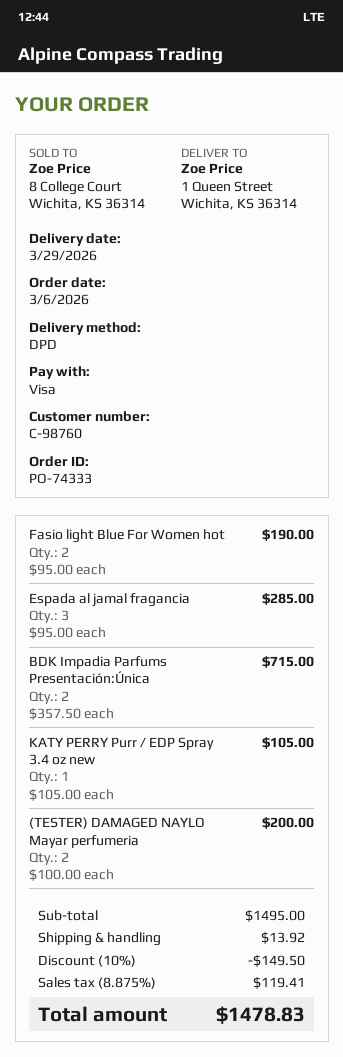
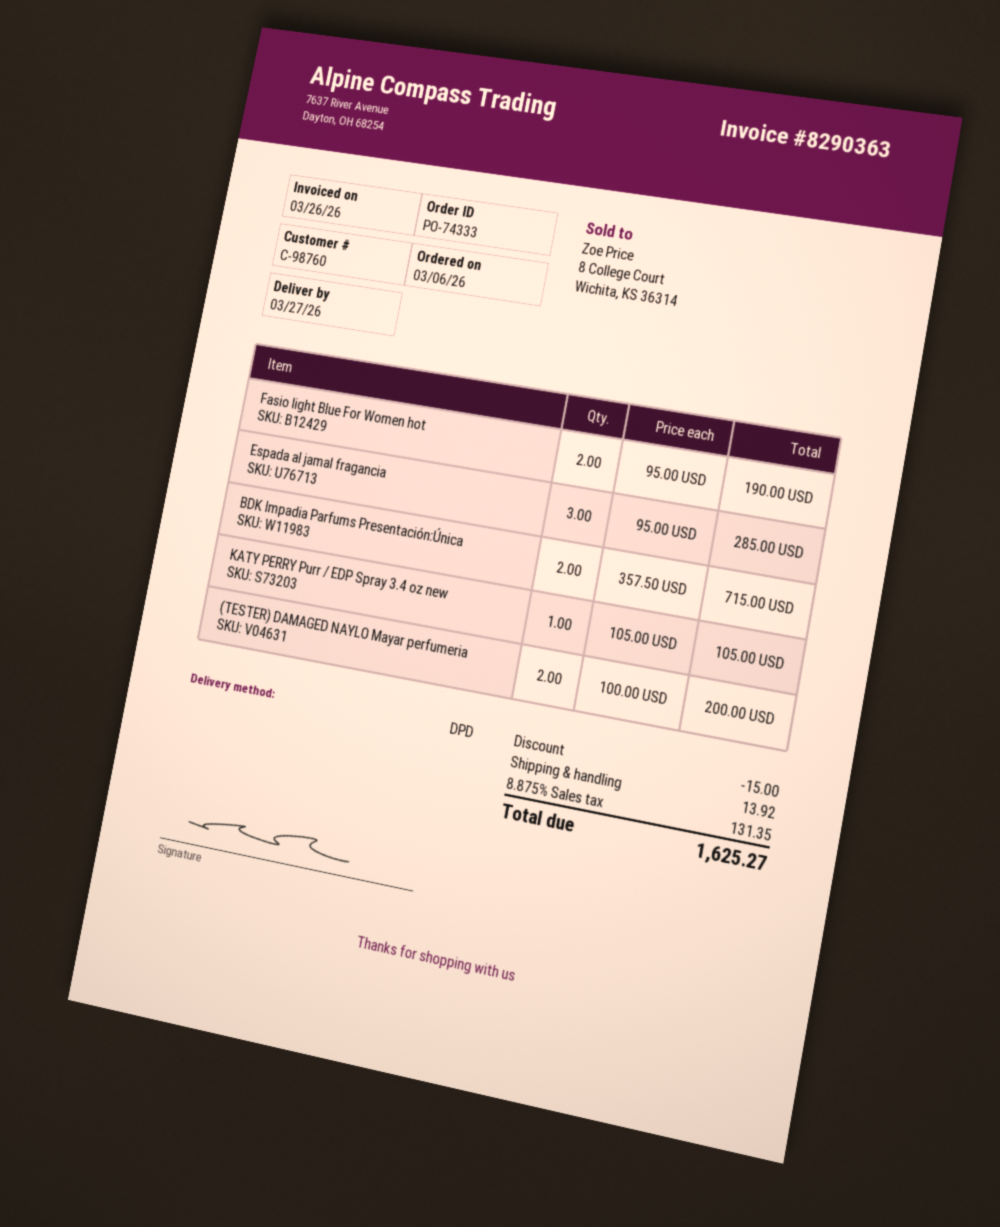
delivery date: 2026-03-29 -> 2026-03-27
discount: 149.50 -> 15.00
tax: 8.875% = 119.41 -> 8.875% = 131.35
total: 1478.83 -> 1625.27

